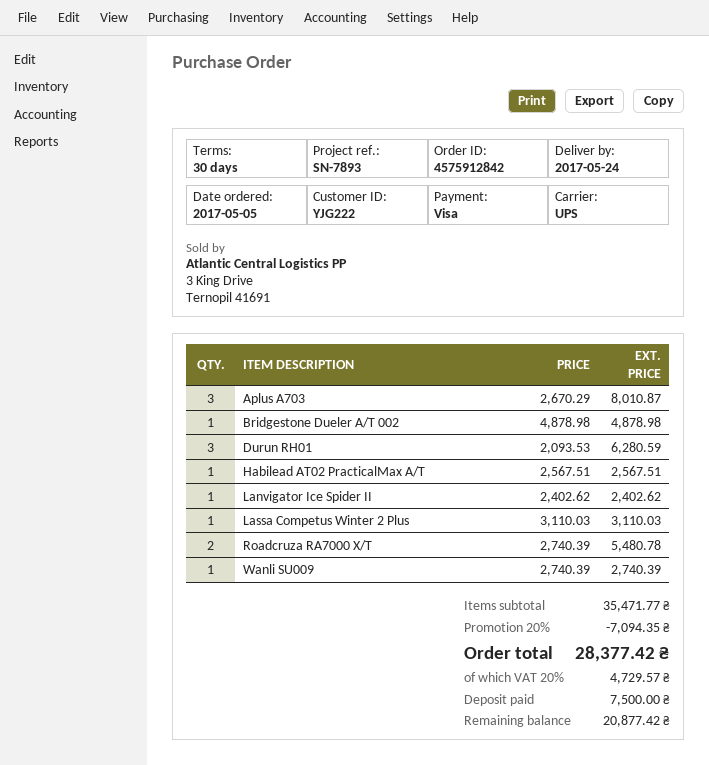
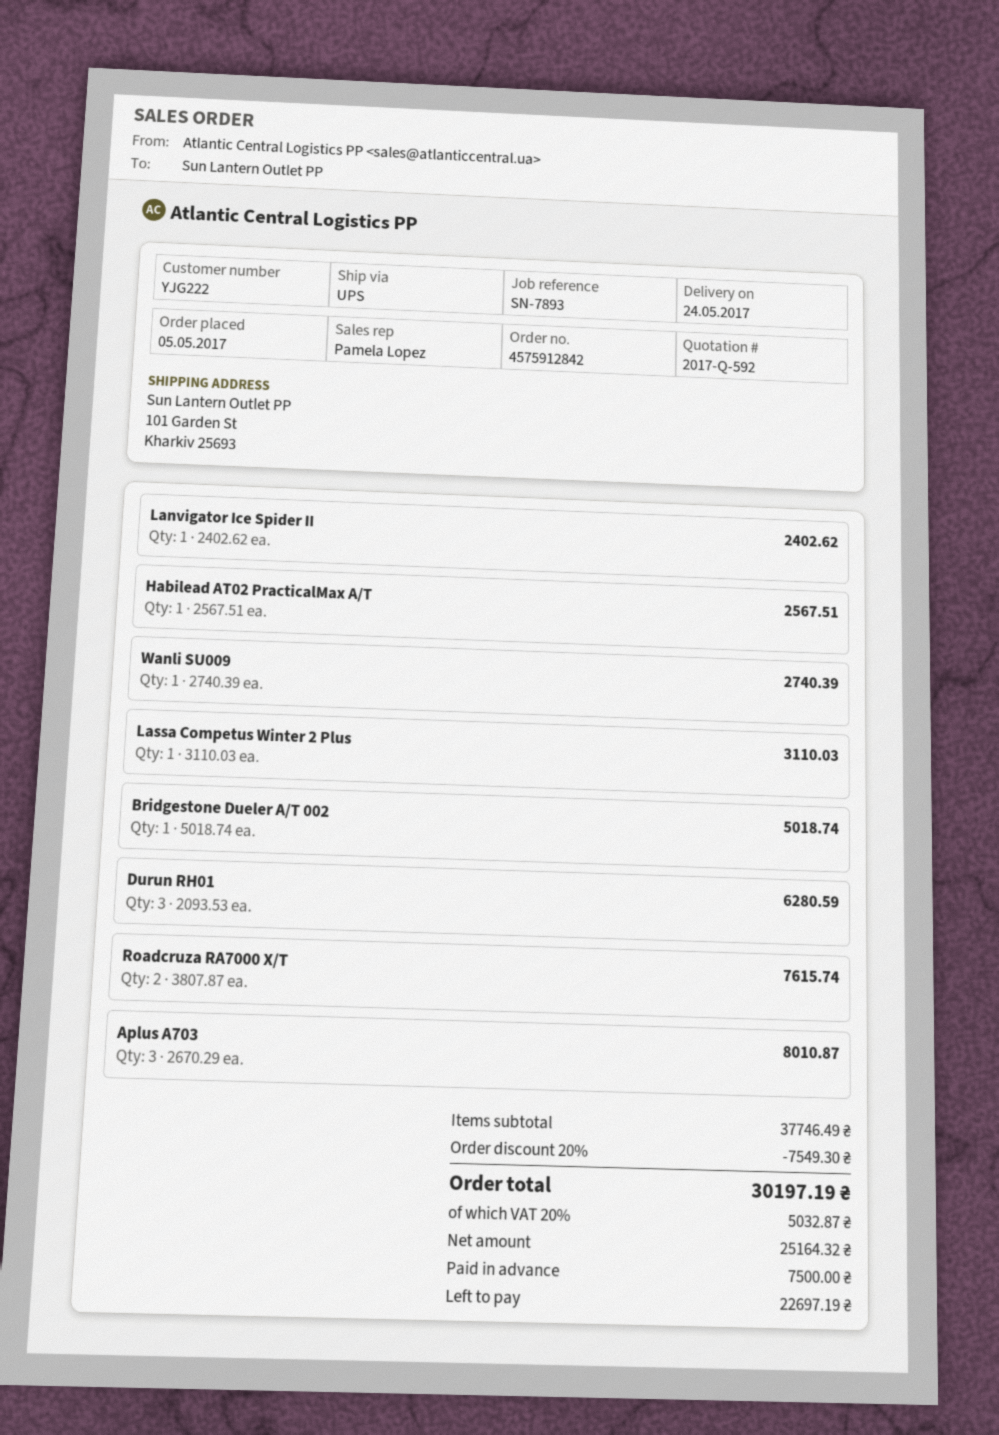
Bridgestone Dueler A/T 002: 1 x 4878.98 = 4878.98 -> 1 x 5018.74 = 5018.74
Roadcruza RA7000 X/T: 2 x 2740.39 = 5480.78 -> 2 x 3807.87 = 7615.74
subtotal: 35471.77 -> 37746.49
discount: 20% = 7094.35 -> 20% = 7549.30
tax: 20% = 4729.57 -> 20% = 5032.87
total: 28377.42 -> 30197.19
balance: 20877.42 -> 22697.19

